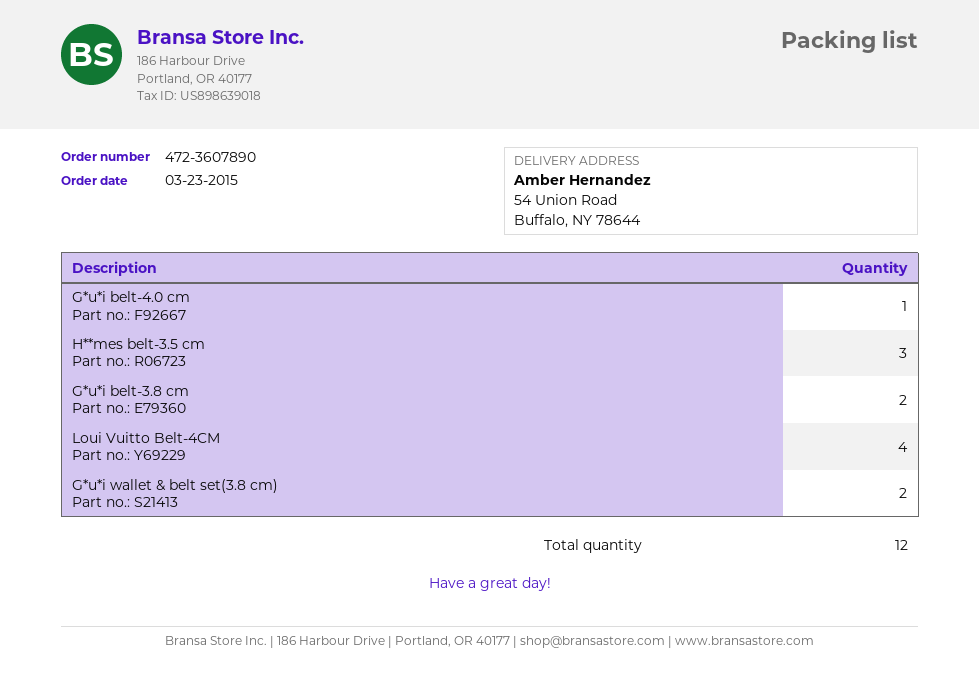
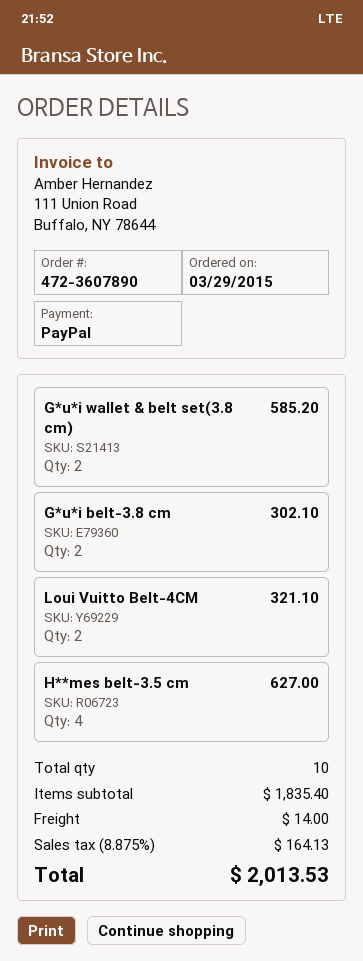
order date: 2015-03-23 -> 2015-03-29
G*u*i belt-4.0 cm: 1 -> none
H**mes belt-3.5 cm: 3 -> 4
Loui Vuitto Belt-4CM: 4 -> 2
total quantity: 12 -> 10

